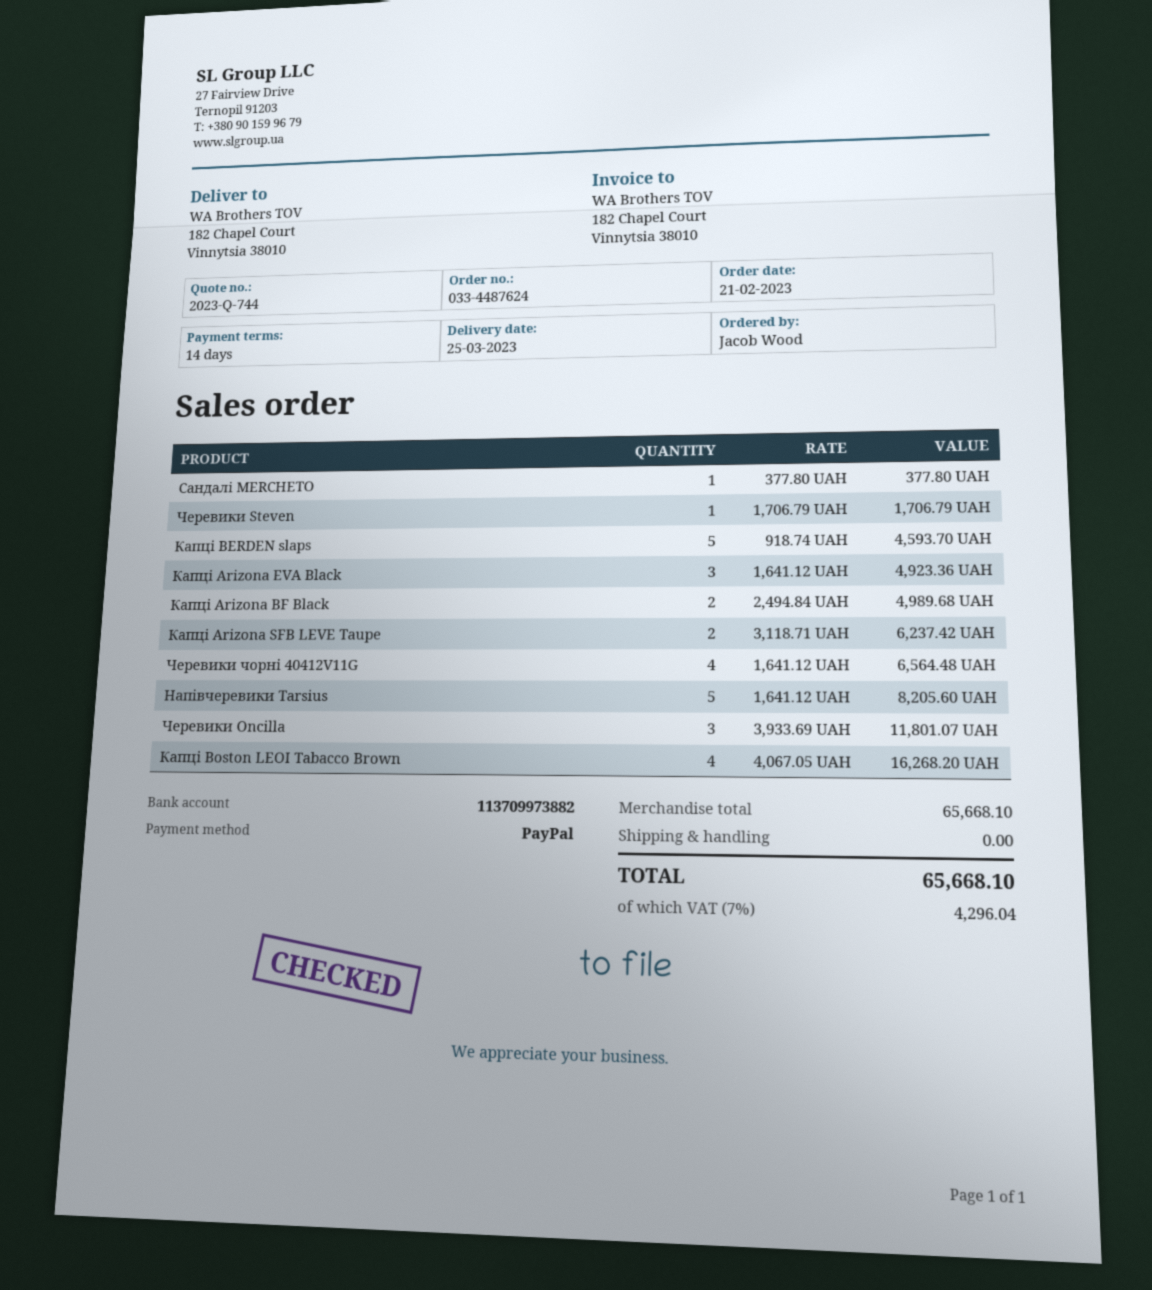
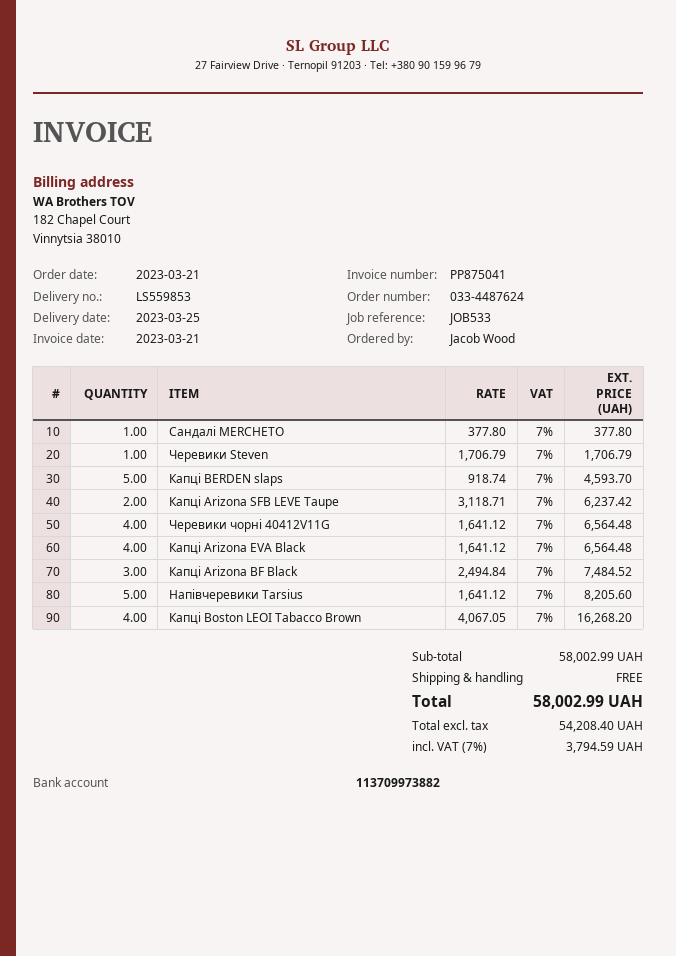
order date: 2023-02-21 -> 2023-03-21
Капці Arizona EVA Black: 3 x 1641.12 = 4923.36 -> 4 x 1641.12 = 6564.48
Капці Arizona BF Black: 2 x 2494.84 = 4989.68 -> 3 x 2494.84 = 7484.52
Черевики Oncilla: 3 x 3933.69 = 11801.07 -> none
subtotal: 65668.10 -> 58002.99
tax: 7% = 4296.04 -> 7% = 3794.59
total: 65668.10 -> 58002.99

